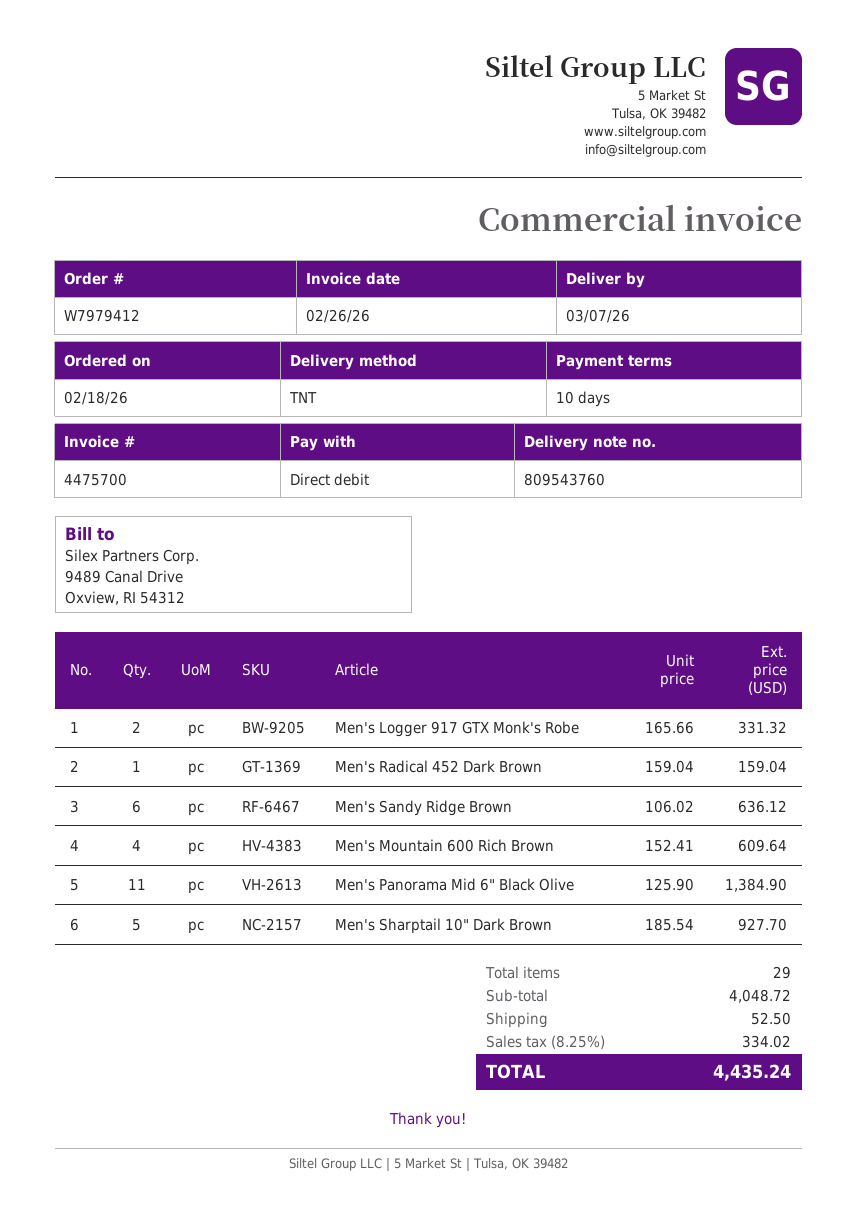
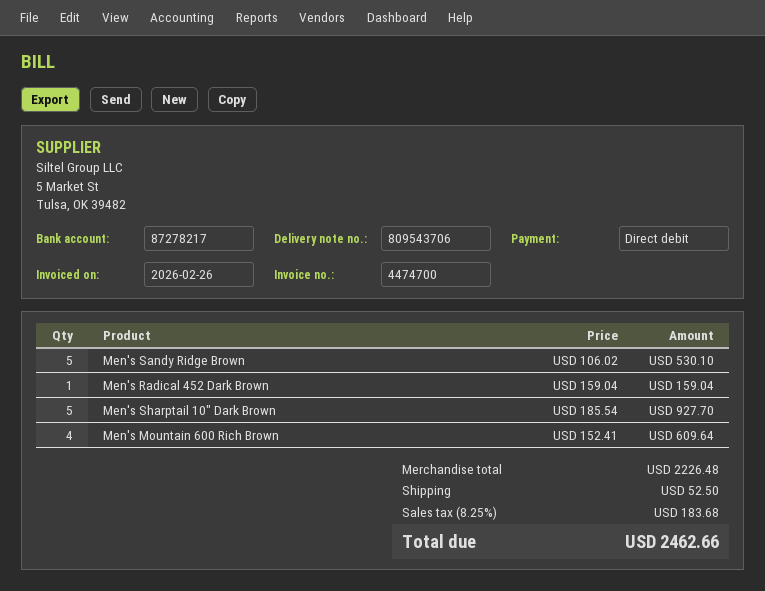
delivery note number: 809543760 -> 809543706
invoice number: 4475700 -> 4474700
Men's Logger 917 GTX Monk's Robe: 2 x 165.66 = 331.32 -> none
Men's Sandy Ridge Brown: 6 x 106.02 = 636.12 -> 5 x 106.02 = 530.10
Men's Panorama Mid 6" Black Olive: 11 x 125.90 = 1384.90 -> none
subtotal: 4048.72 -> 2226.48
tax: 8.25% = 334.02 -> 8.25% = 183.68
total: 4435.24 -> 2462.66

